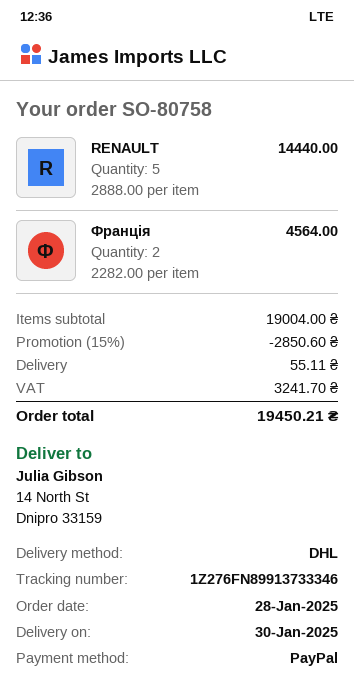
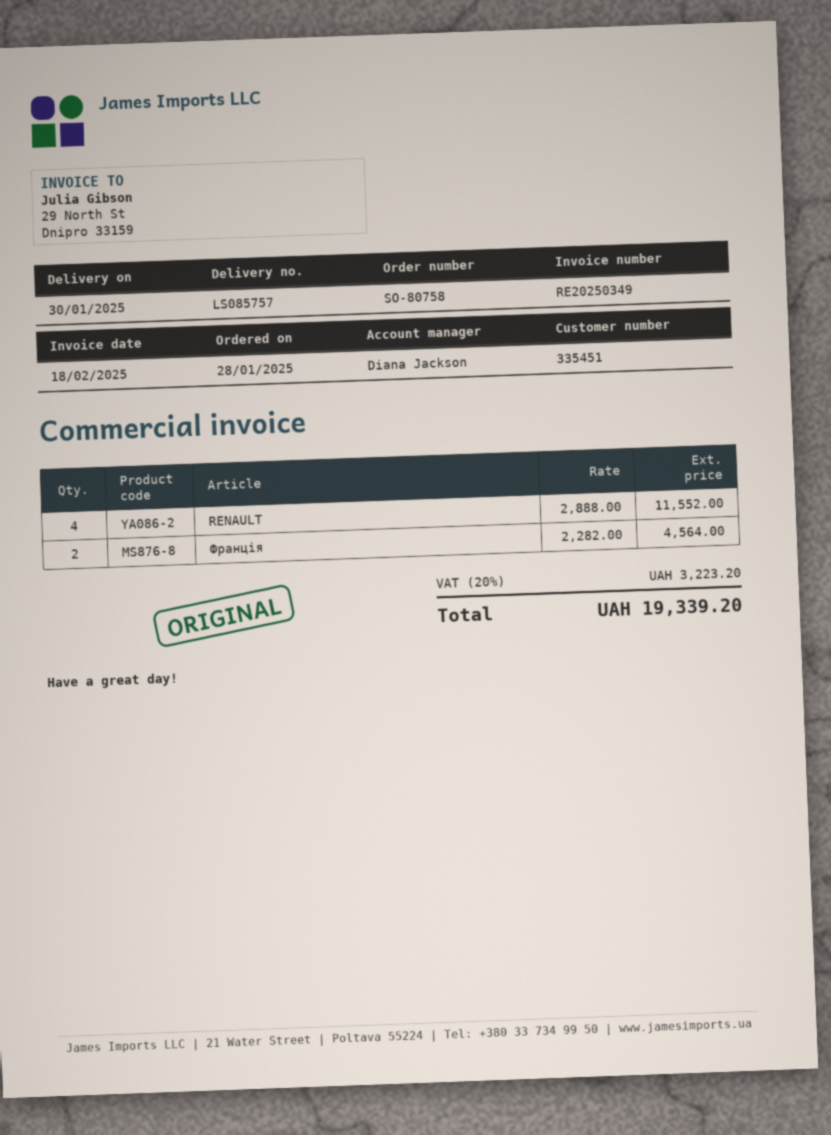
RENAULT: 5 x 2888.00 = 14440.00 -> 4 x 2888.00 = 11552.00
discount: 15% = 2850.60 -> none
shipping: 55.11 -> none
tax: 3241.70 -> 3223.20
total: 19450.21 -> 19339.20

